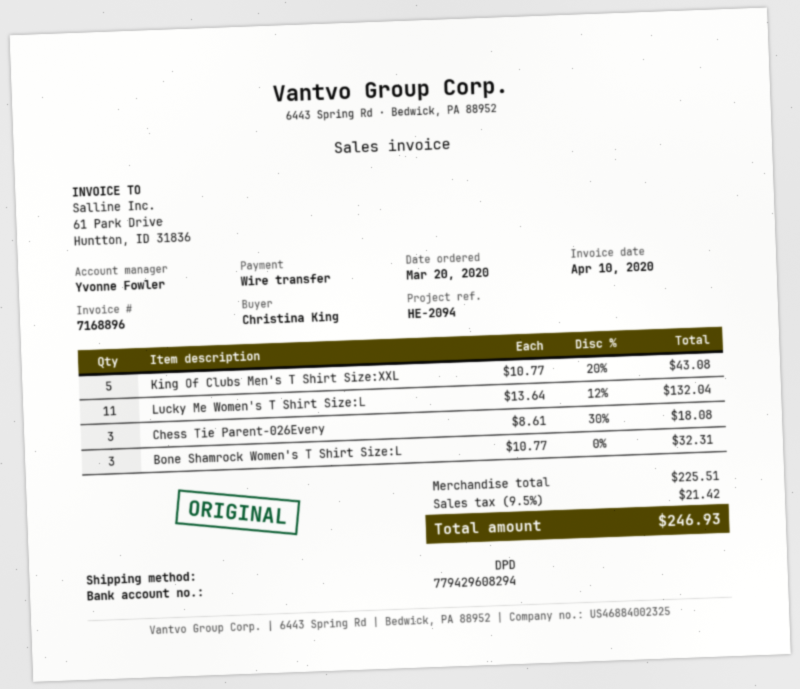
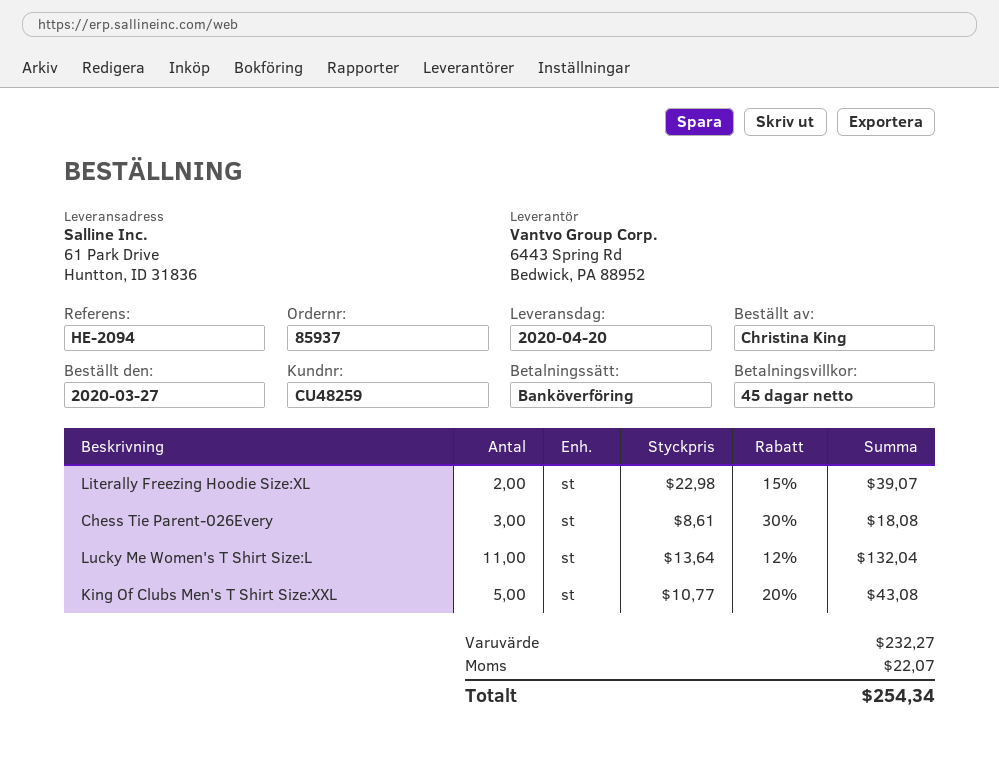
order date: 2020-03-20 -> 2020-03-27
Bone Shamrock Women's T Shirt Size:L: 3 x 10.77 = 32.31 -> none
Literally Freezing Hoodie Size:XL: none -> 2 x 22.98 - 15% = 39.07
subtotal: 225.51 -> 232.27
tax: 21.42 -> 22.07
total: 246.93 -> 254.34

